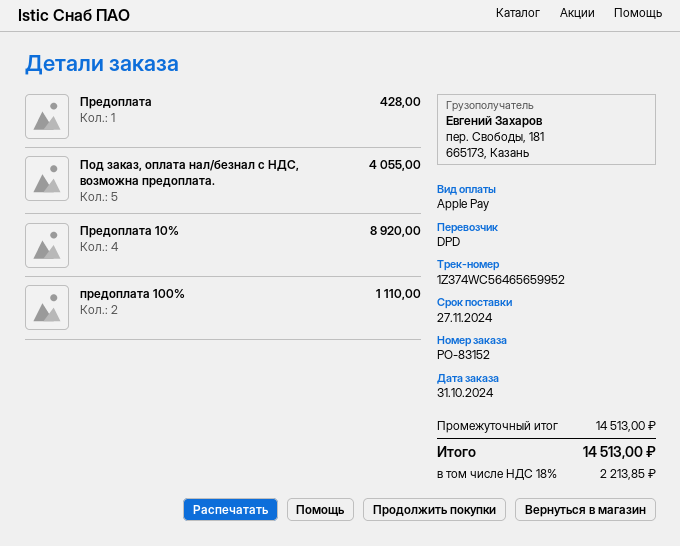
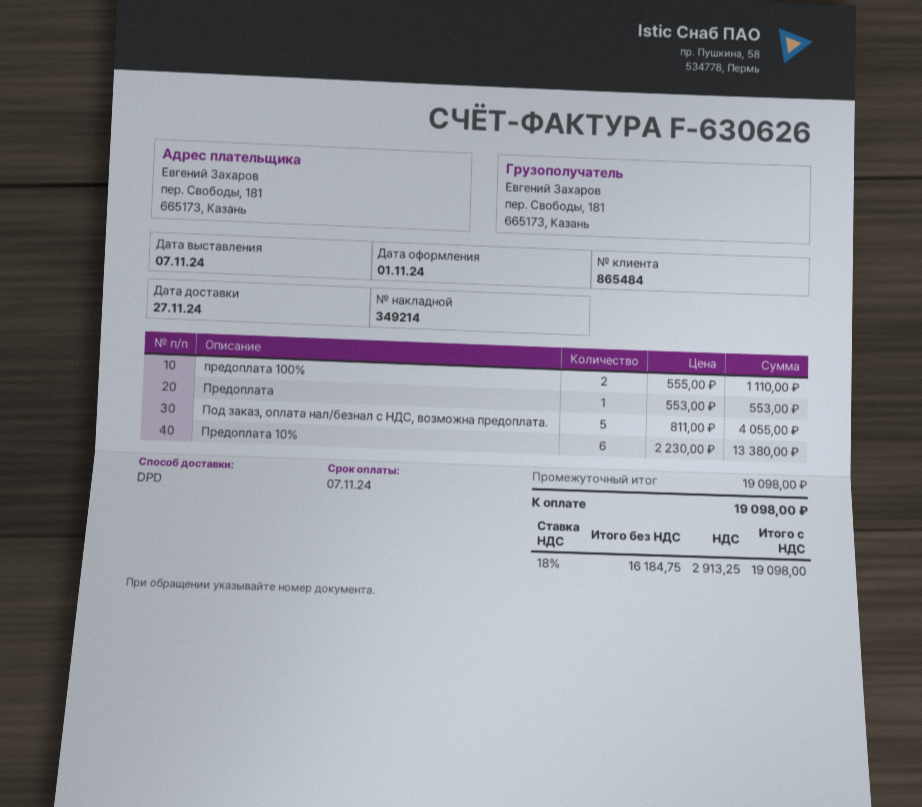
order date: 2024-10-31 -> 2024-11-01
Предоплата: 1 for 428.00 -> 1 for 553.00
Предоплата 10%: 4 for 8920.00 -> 6 for 13380.00
subtotal: 14513.00 -> 19098.00
tax: 18% = 2213.85 -> 18% = 2913.25
total: 14513.00 -> 19098.00

